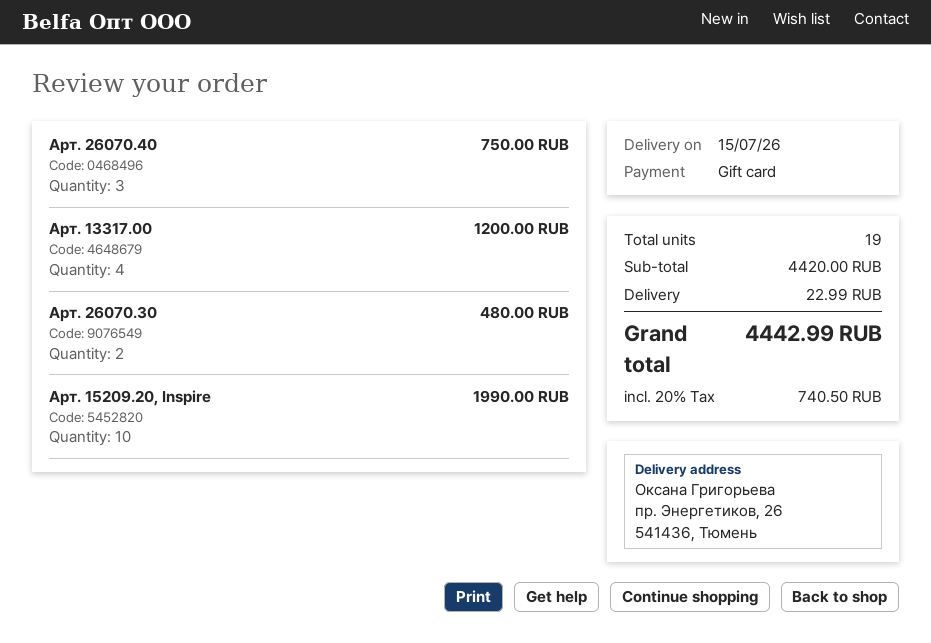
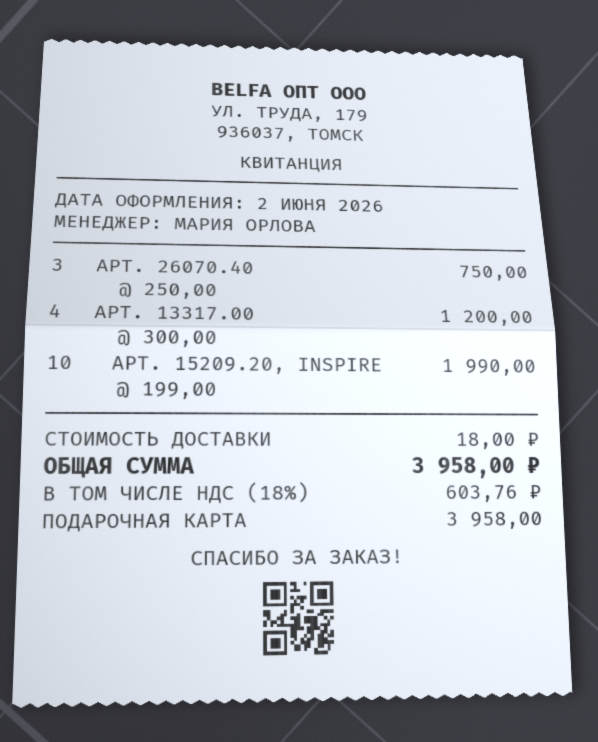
Арт. 26070.30: 2 for 480.00 -> none
shipping: 22.99 -> 18.00
tax: 20% = 740.50 -> 18% = 603.76
total: 4442.99 -> 3958.00

